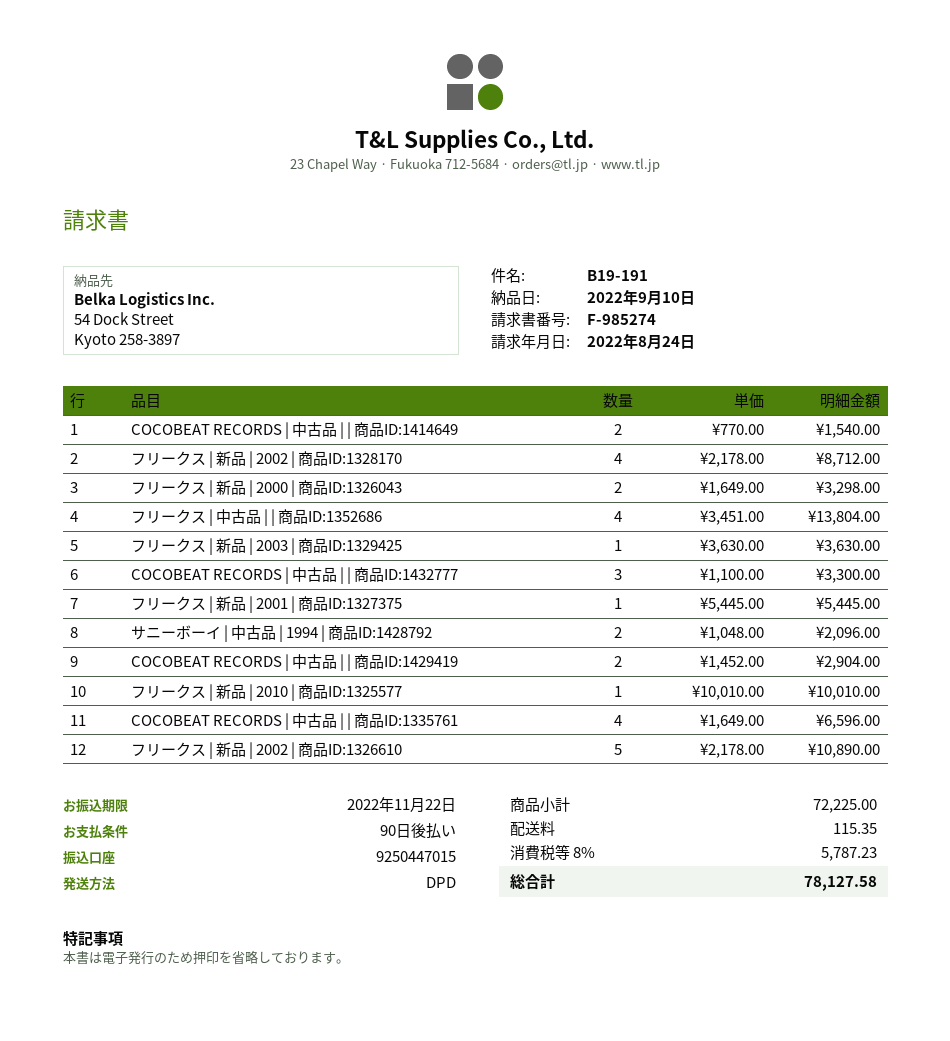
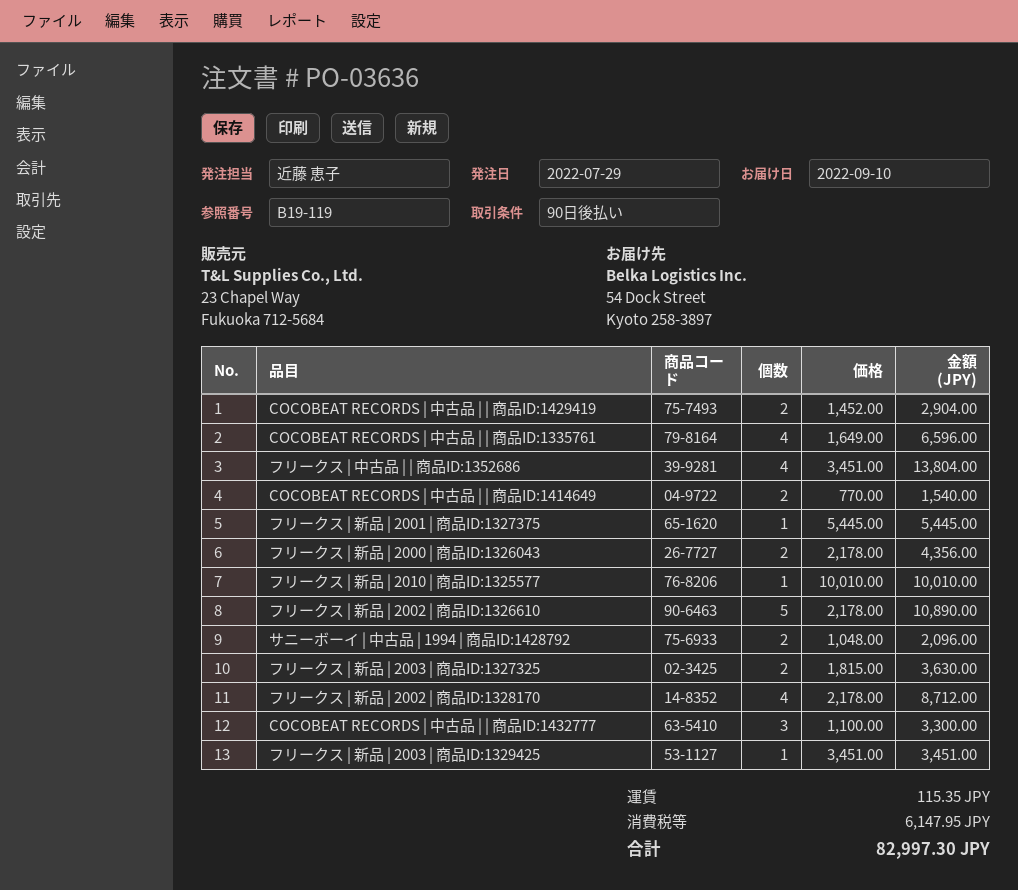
reference: B19-191 -> B19-119
フリークス | 新品 | 2000 | 商品ID:1326043: 2 x 1649.00 = 3298.00 -> 2 x 2178.00 = 4356.00
フリークス | 新品 | 2003 | 商品ID:1329425: 1 x 3630.00 = 3630.00 -> 1 x 3451.00 = 3451.00
フリークス | 新品 | 2003 | 商品ID:1327325: none -> 2 x 1815.00 = 3630.00
tax: 5787.23 -> 6147.95
total: 78127.58 -> 82997.30

